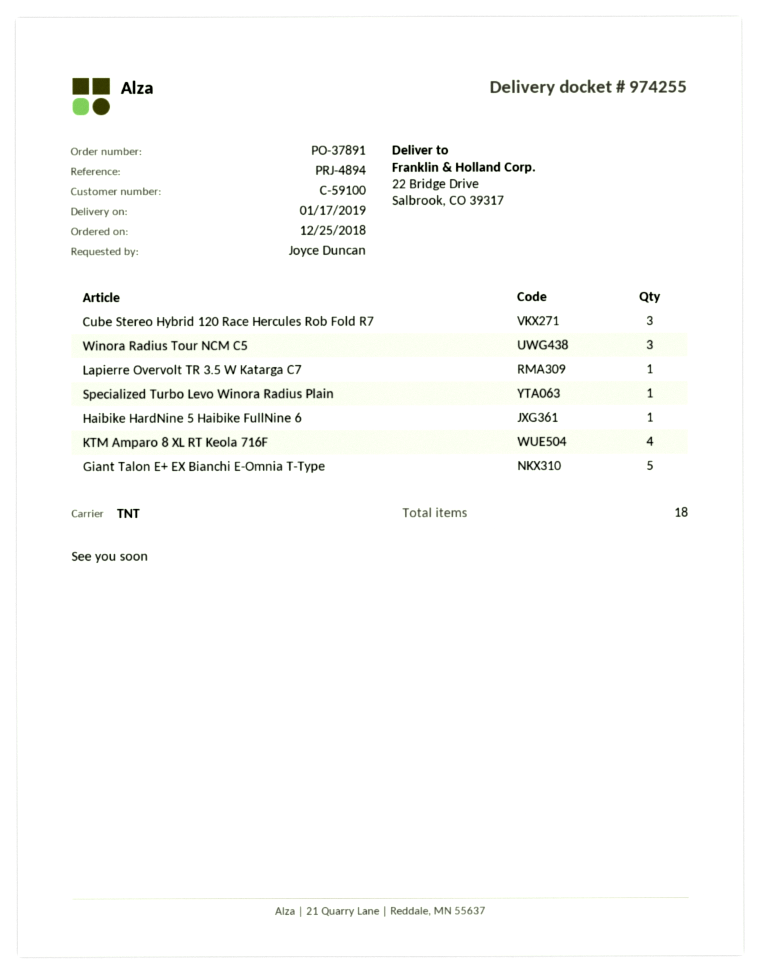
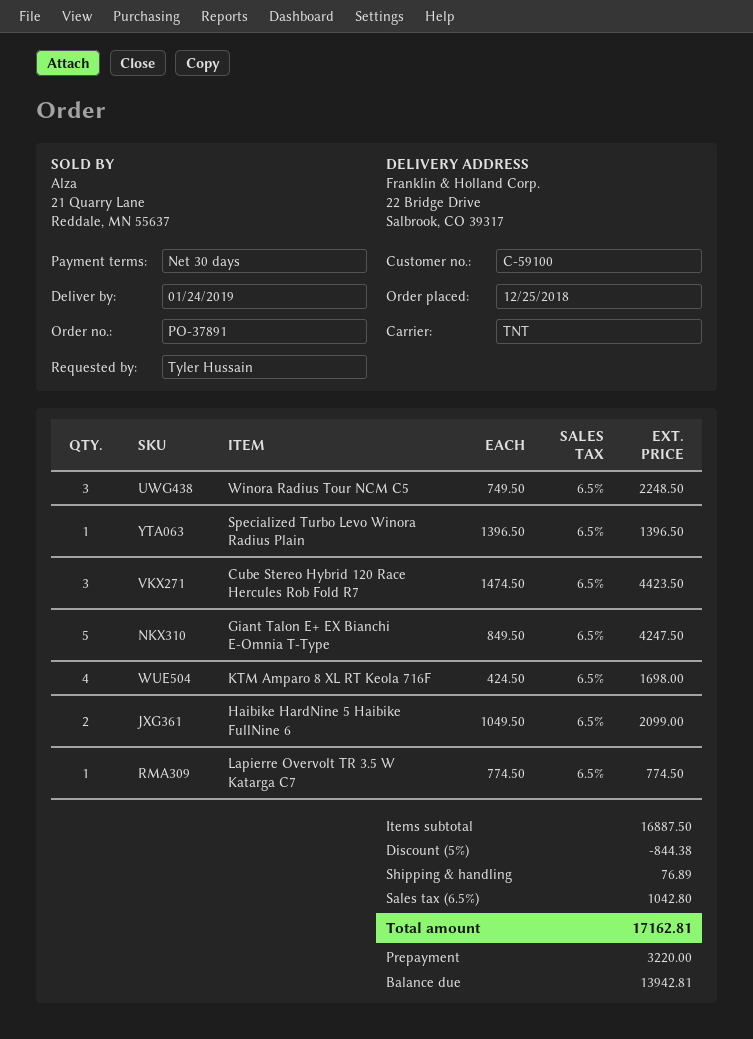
delivery date: 2019-01-17 -> 2019-01-24
ordered by: Joyce Duncan -> Tyler Hussain
Haibike HardNine 5 Haibike FullNine 6: 1 -> 2

